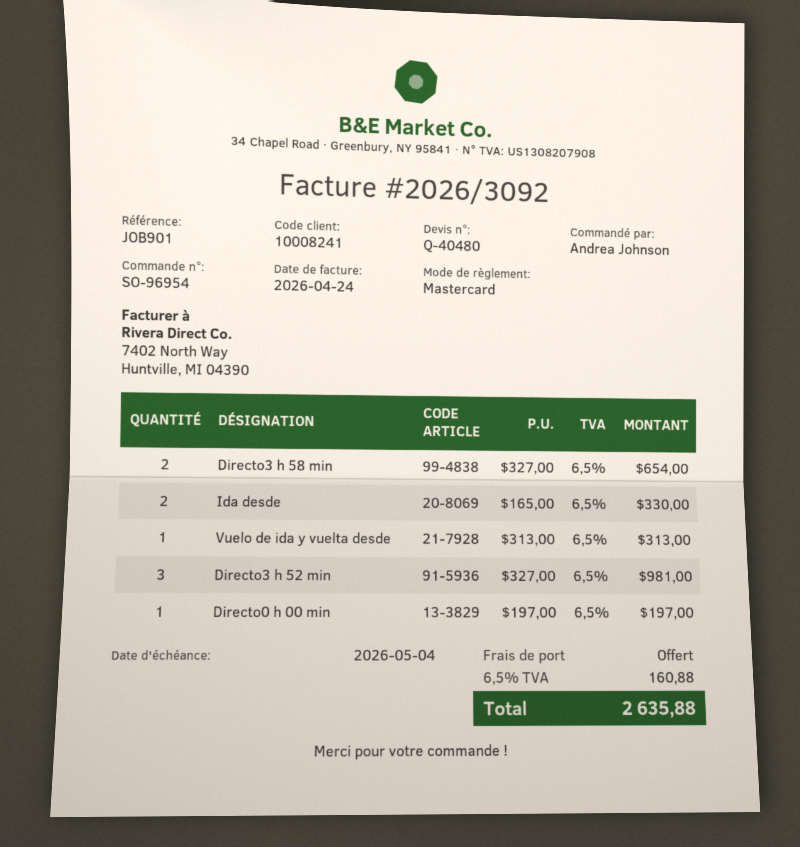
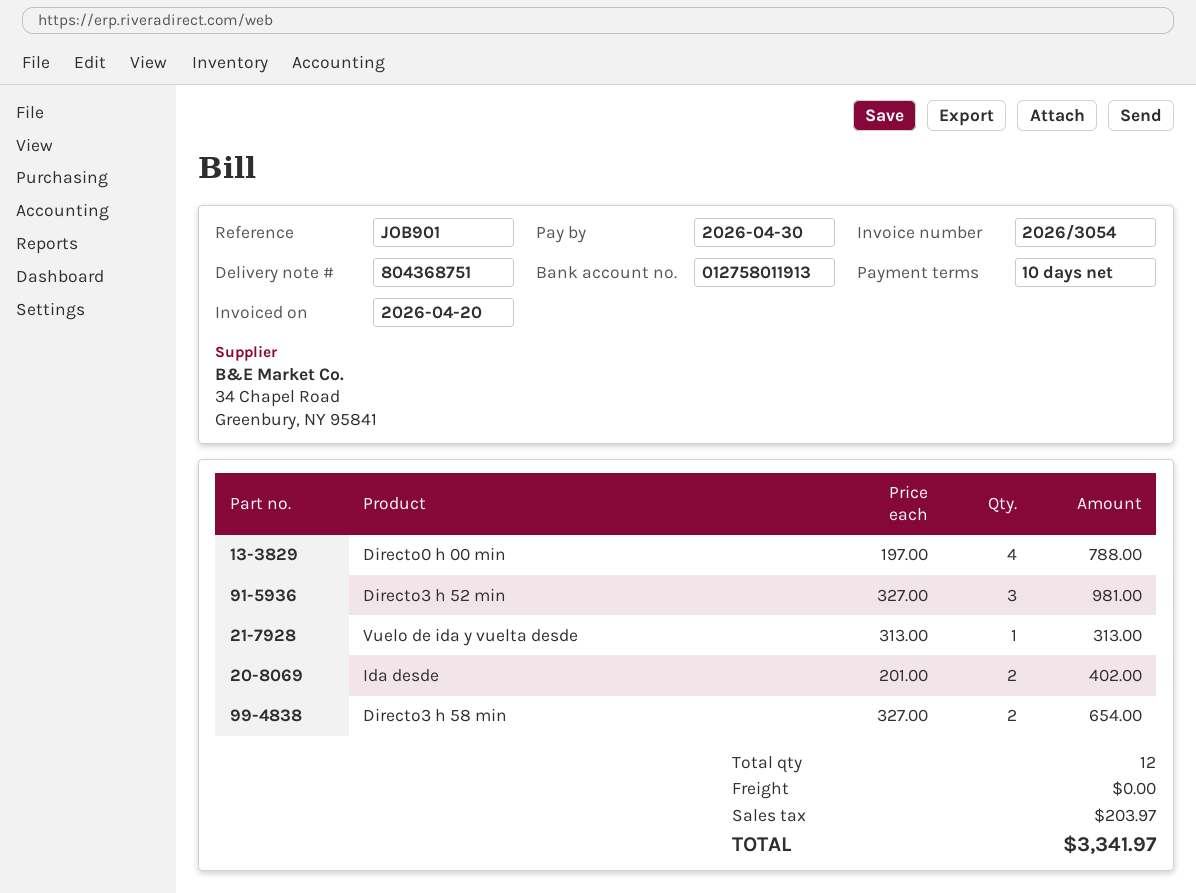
invoice number: 2026/3092 -> 2026/3054
invoice date: 2026-04-24 -> 2026-04-20
due date: 2026-05-04 -> 2026-04-30
Ida desde: 2 x 165.00 = 330.00 -> 2 x 201.00 = 402.00
Directo0 h 00 min: 1 x 197.00 = 197.00 -> 4 x 197.00 = 788.00
tax: 160.88 -> 203.97
total: 2635.88 -> 3341.97

